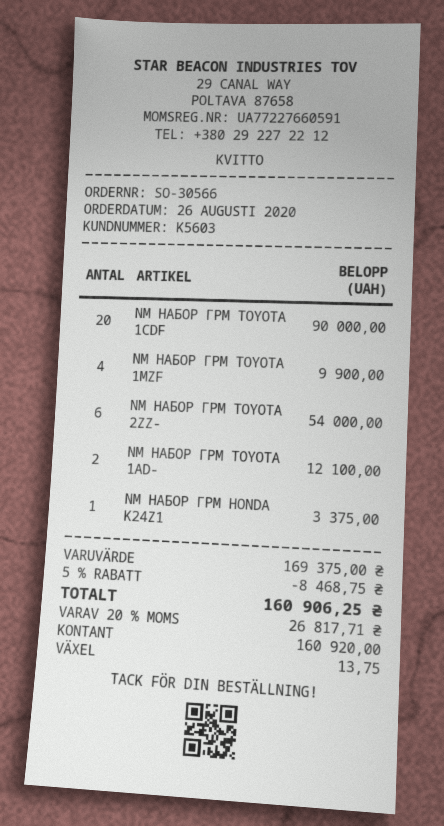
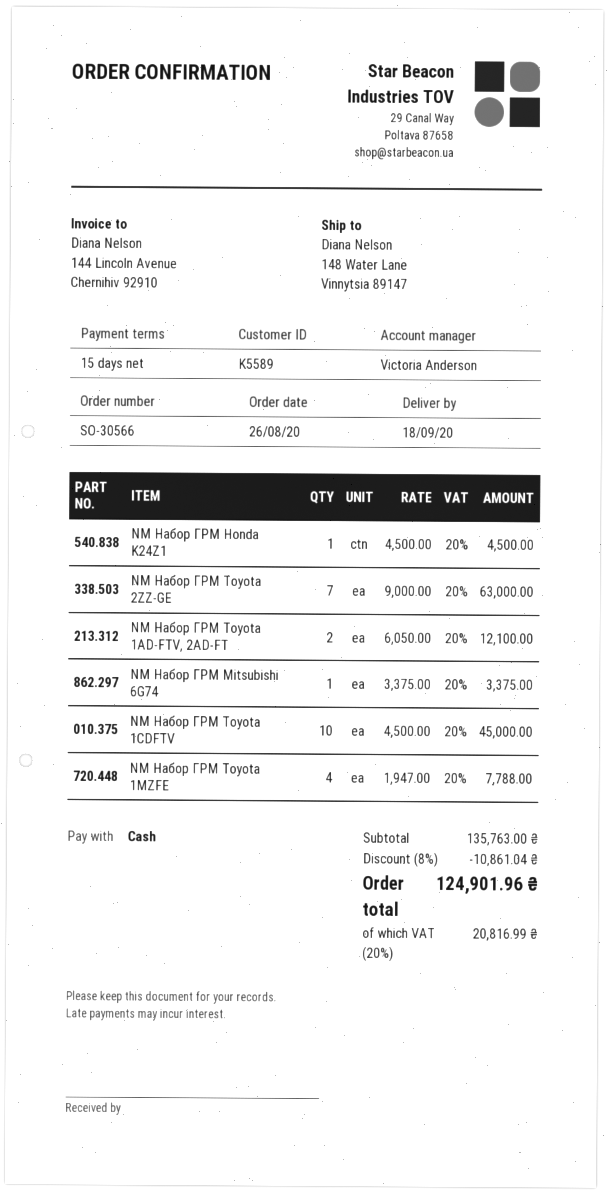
customer number: K5603 -> K5589
NM НАБОР ГРМ TOYOTA 1CDF: 20 for 90000.00 -> 10 for 45000.00
NM НАБОР ГРМ TOYOTA 1MZF: 4 for 9900.00 -> 4 for 7788.00
NM НАБОР ГРМ TOYOTA 2ZZ-: 6 for 54000.00 -> 7 for 63000.00
NM НАБОР ГРМ HONDA K24Z1: 1 for 3375.00 -> 1 for 4500.00
NM Набор ГРМ Mitsubishi 6G74: none -> 1 for 3375.00
subtotal: 169375.00 -> 135763.00
discount: 5% = 8468.75 -> 8% = 10861.04
tax: 20% = 26817.71 -> 20% = 20816.99
total: 160906.25 -> 124901.96

